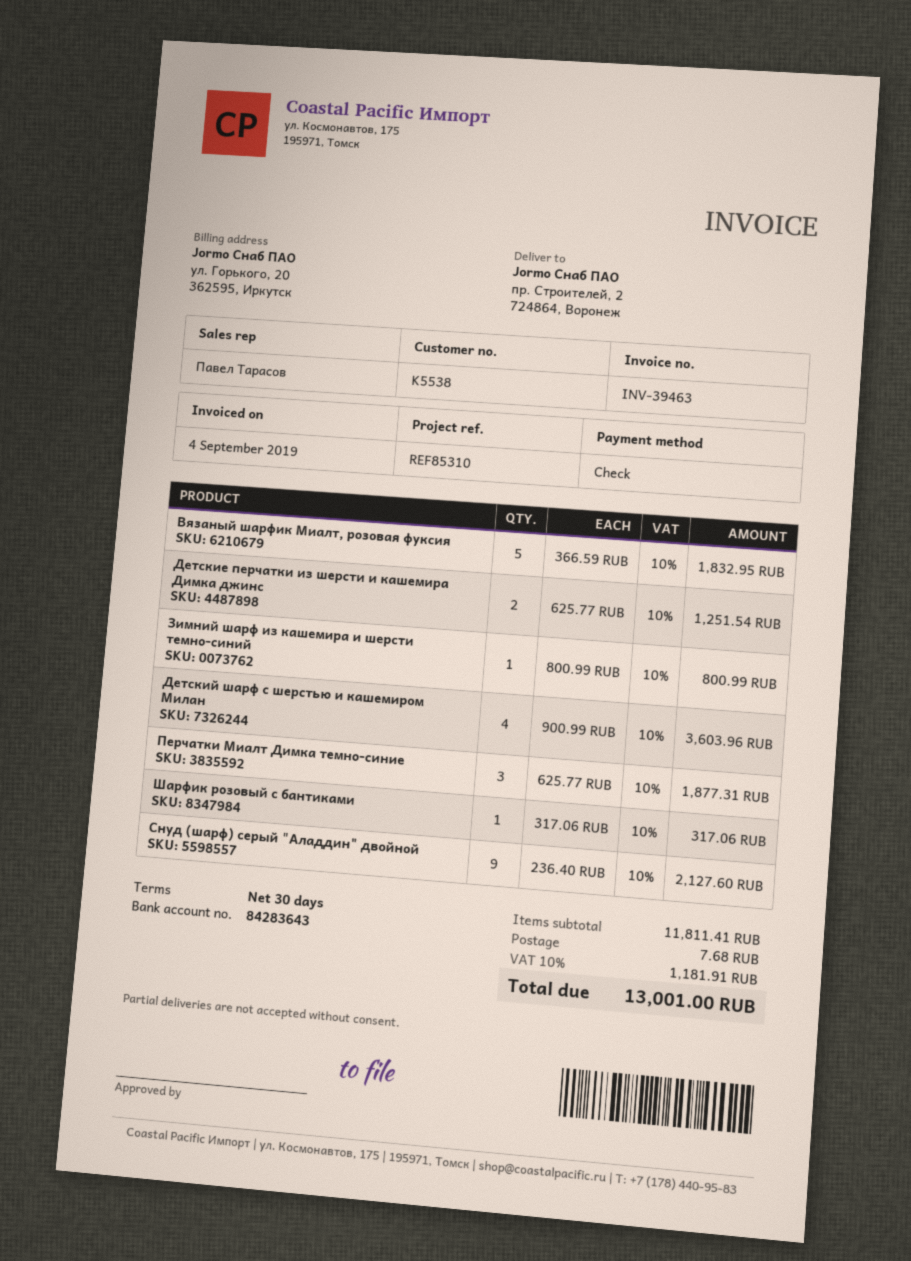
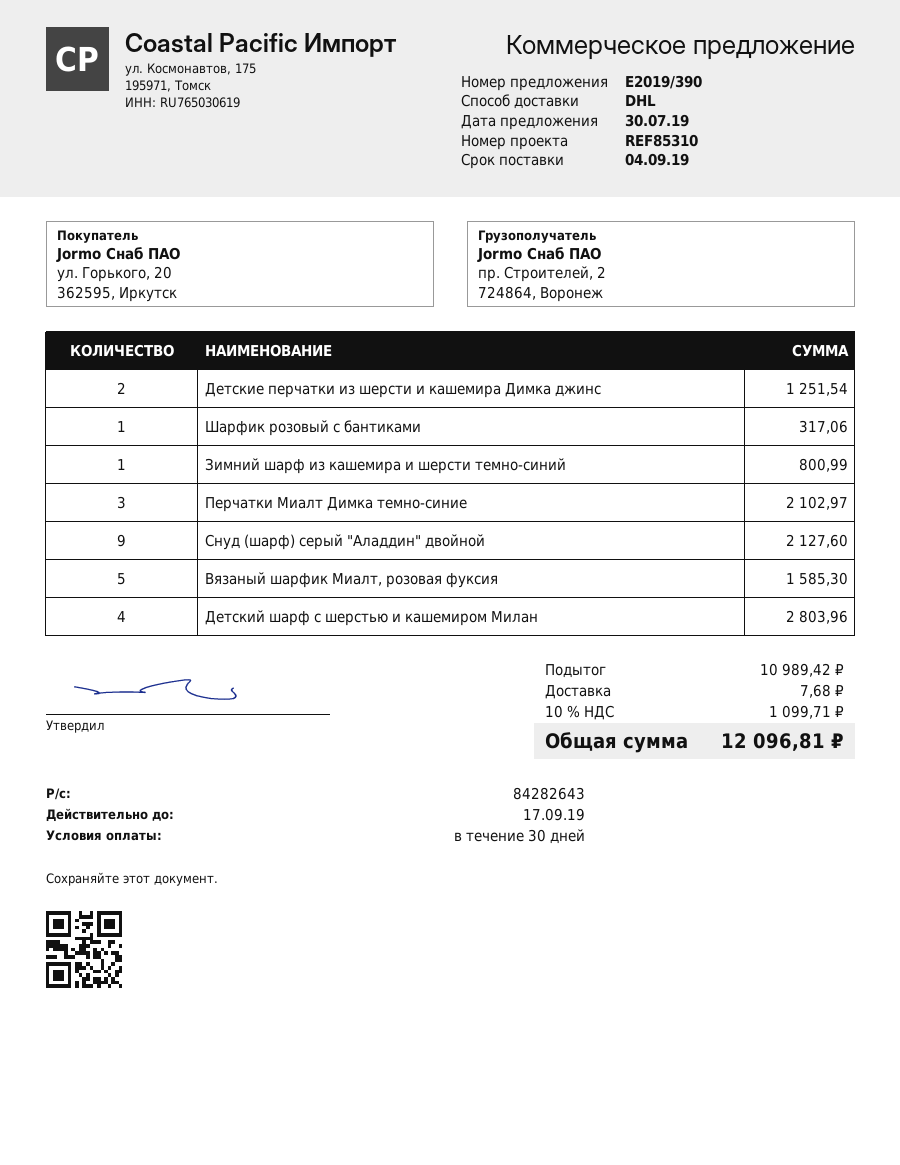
bank account: 84283643 -> 84282643
Вязаный шарфик Миалт, розовая фуксия: 5 for 1832.95 -> 5 for 1585.30
Детский шарф с шерстью и кашемиром Милан: 4 for 3603.96 -> 4 for 2803.96
Перчатки Миалт Димка темно-синие: 3 for 1877.31 -> 3 for 2102.97
subtotal: 11811.41 -> 10989.42
tax: 10% = 1181.91 -> 10% = 1099.71
total: 13001.00 -> 12096.81

